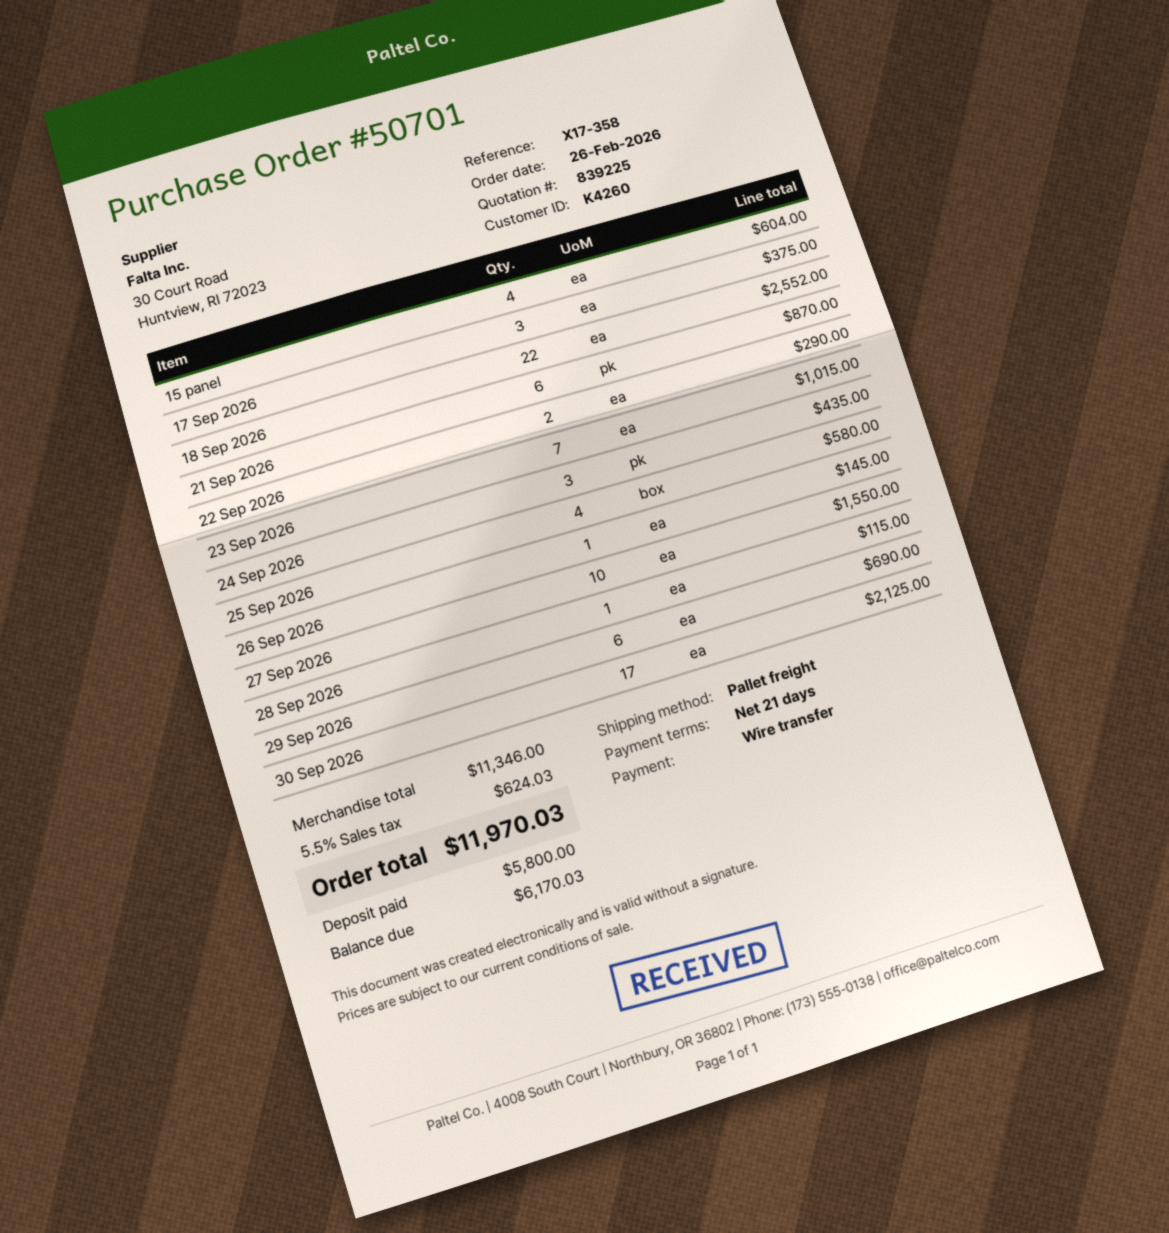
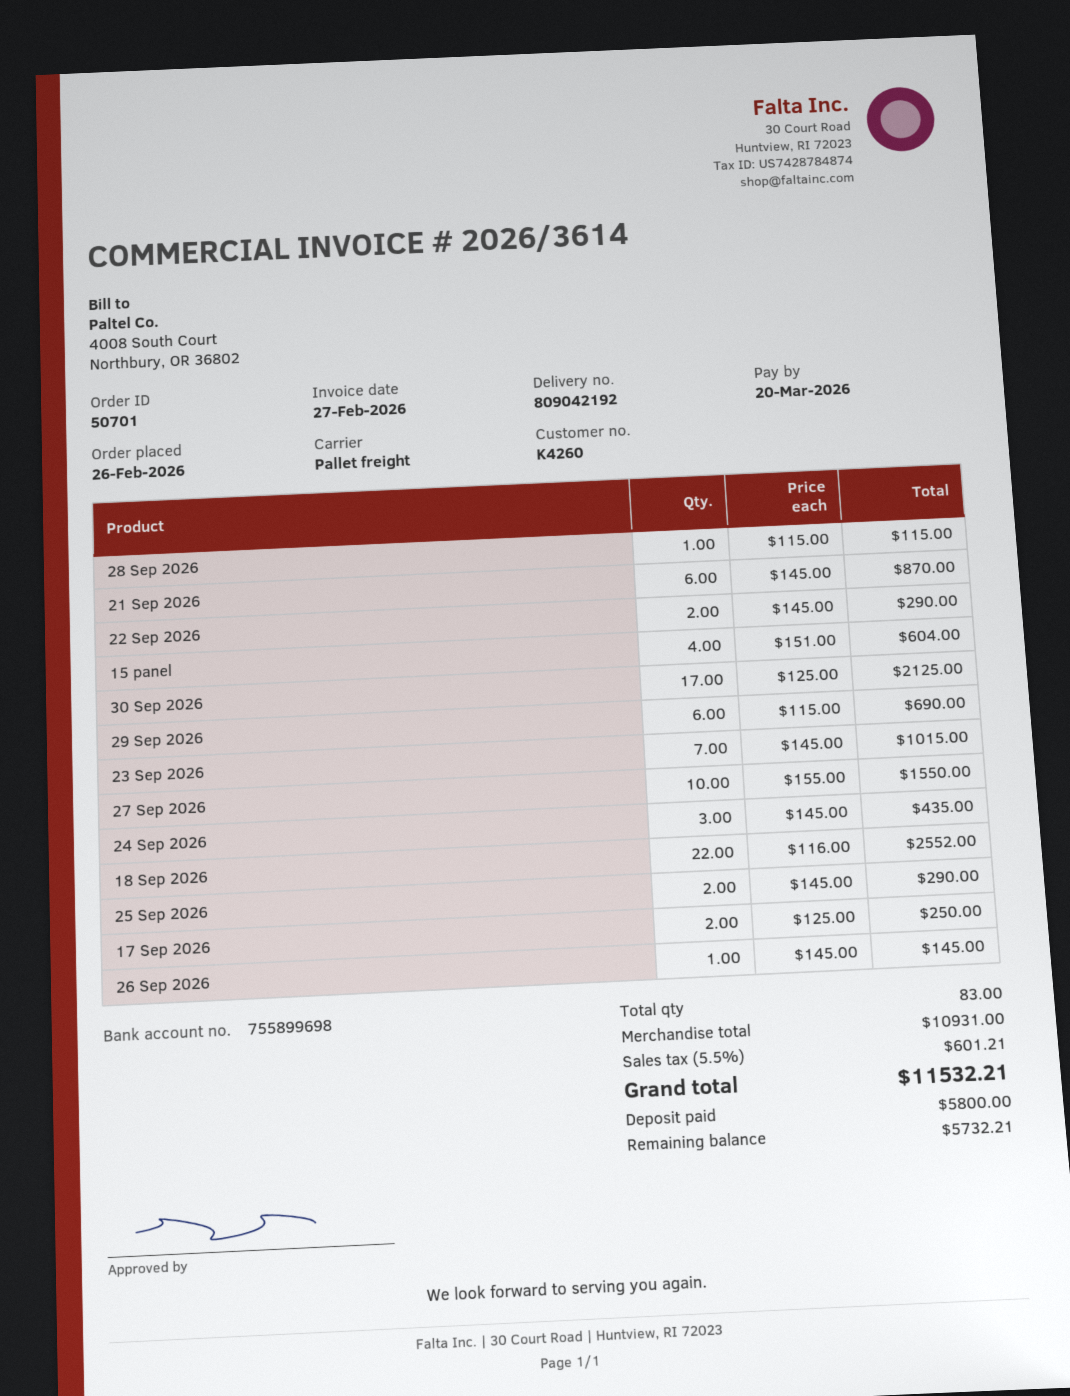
17 Sep 2026: 3 for 375.00 -> 2 for 250.00
25 Sep 2026: 4 for 580.00 -> 2 for 290.00
subtotal: 11346.00 -> 10931.00
tax: 5.5% = 624.03 -> 5.5% = 601.21
total: 11970.03 -> 11532.21
balance: 6170.03 -> 5732.21

